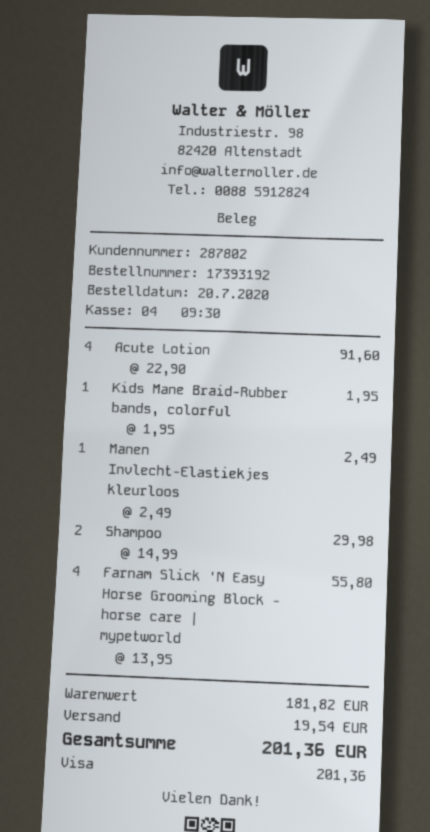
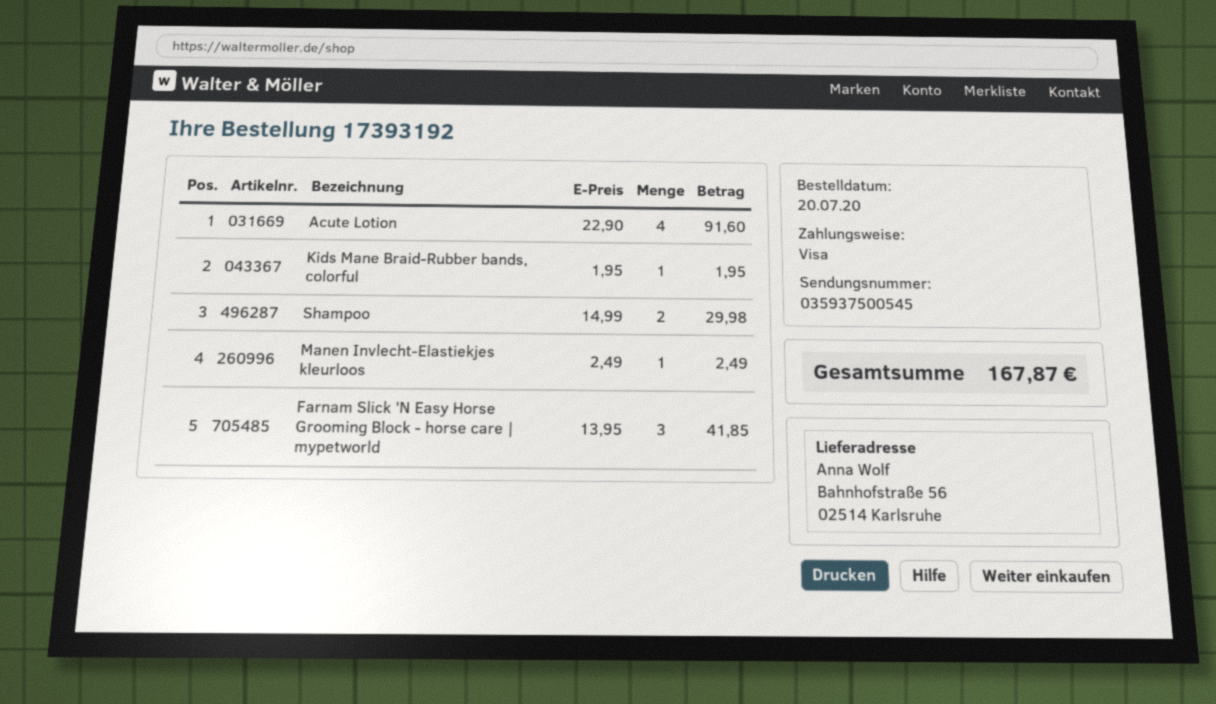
Farnam Slick 'N Easy Horse Grooming Block - horse care | mypetworld: 4 x 13.95 = 55.80 -> 3 x 13.95 = 41.85
shipping: 19.54 -> none
total: 201.36 -> 167.87

